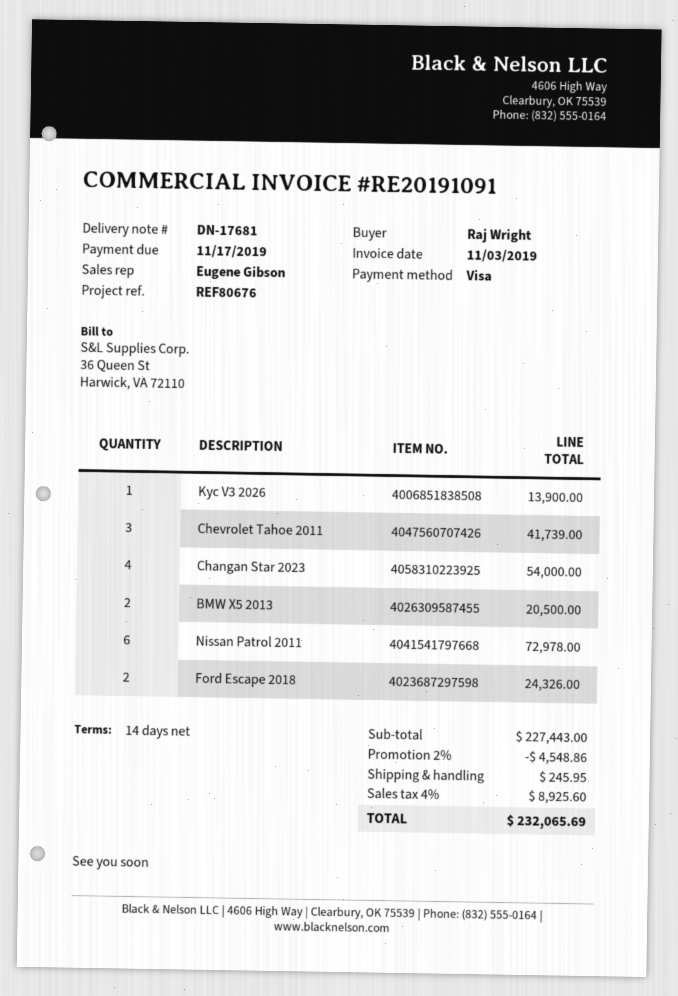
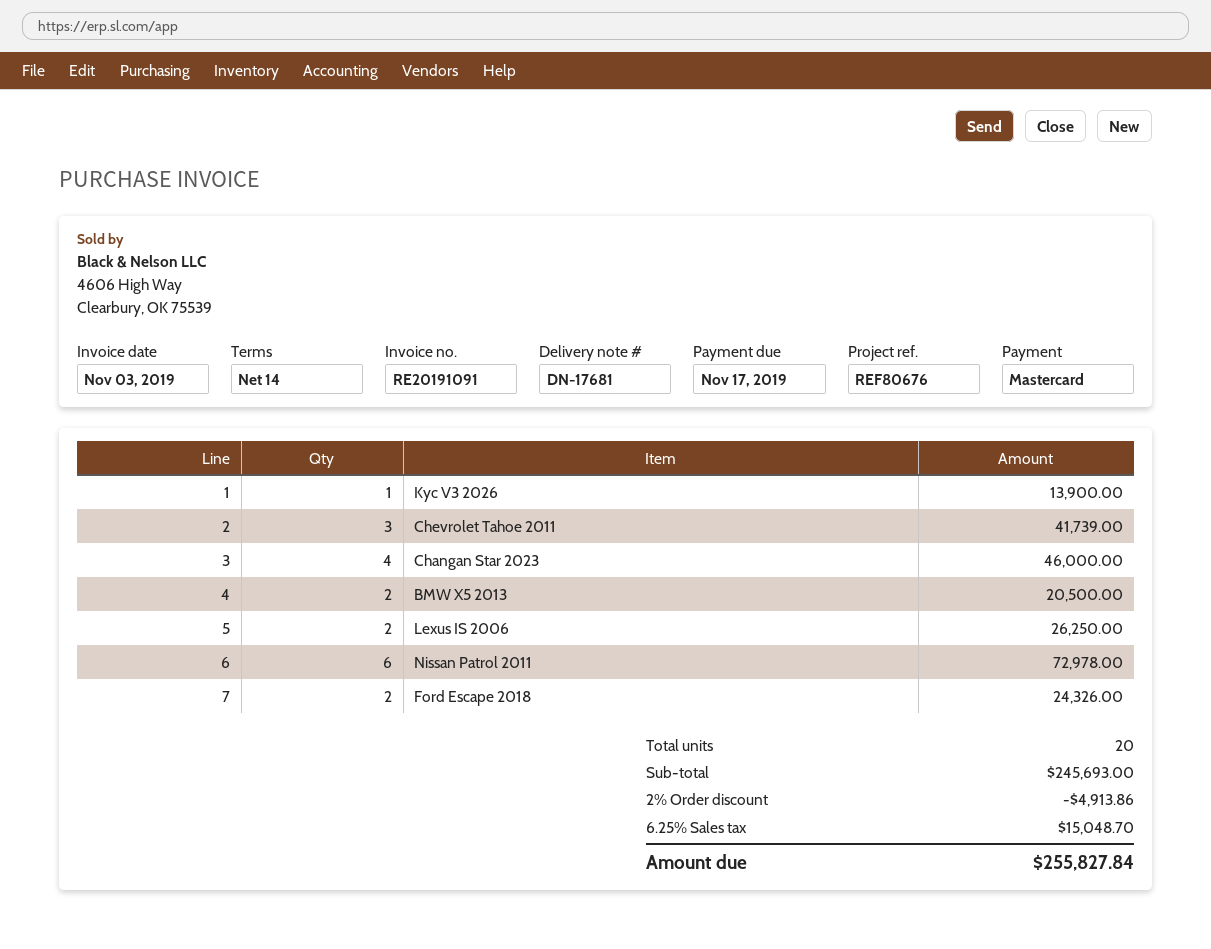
payment method: Visa -> Mastercard
Changan Star 2023: 4 for 54000.00 -> 4 for 46000.00
Lexus IS 2006: none -> 2 for 26250.00
subtotal: 227443.00 -> 245693.00
discount: 2% = 4548.86 -> 2% = 4913.86
shipping: 245.95 -> none
tax: 4% = 8925.60 -> 6.25% = 15048.70
total: 232065.69 -> 255827.84

